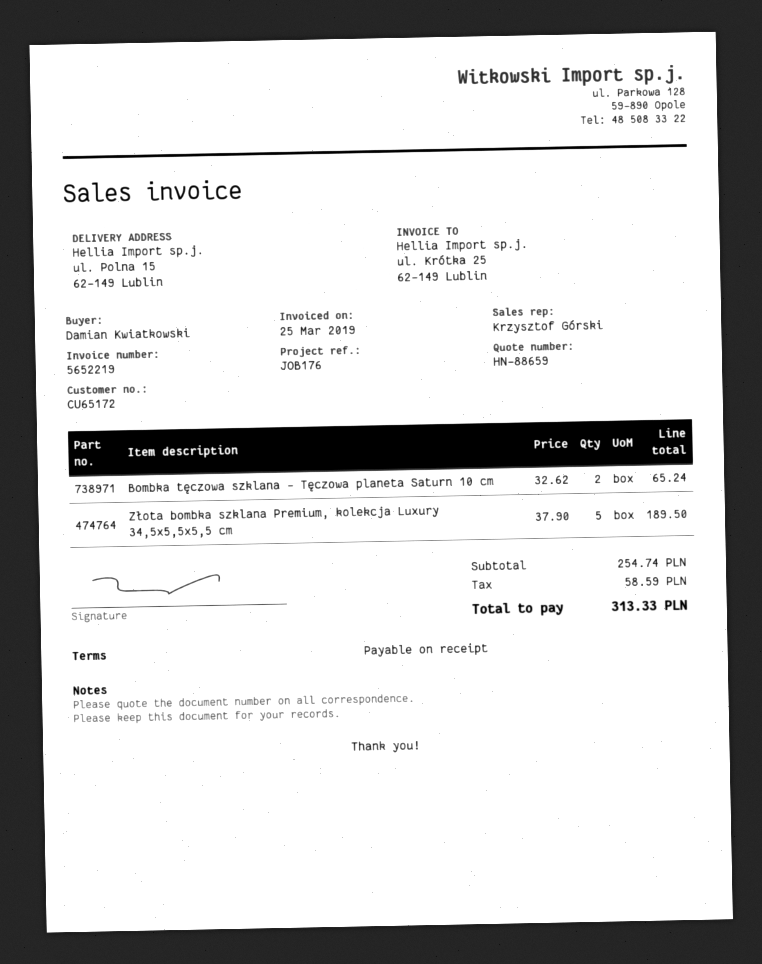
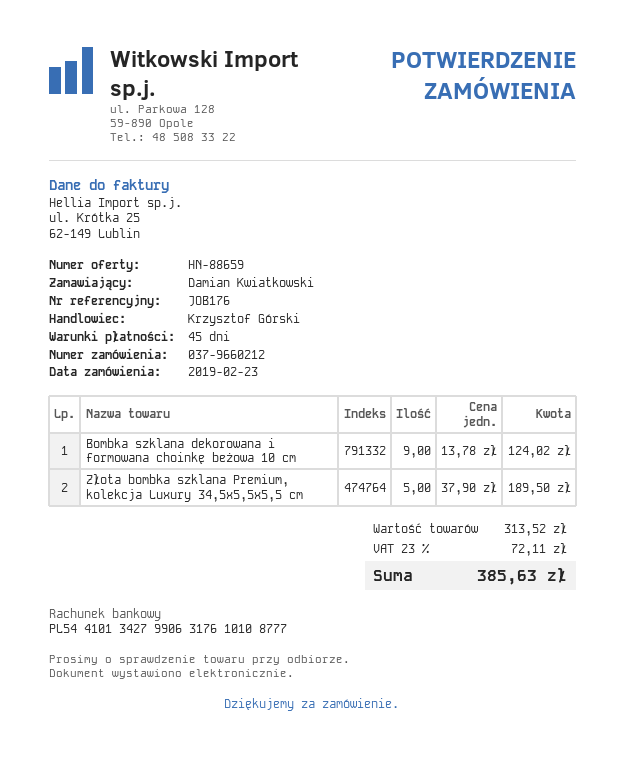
payment terms: on receipt -> 45 days
Bombka tęczowa szklana - Tęczowa planeta Saturn 10 cm: 2 x 32.62 = 65.24 -> none
Bombka szklana dekorowana i formowana choinkę beżowa 10 cm: none -> 9 x 13.78 = 124.02
subtotal: 254.74 -> 313.52
tax: 58.59 -> 72.11
total: 313.33 -> 385.63

